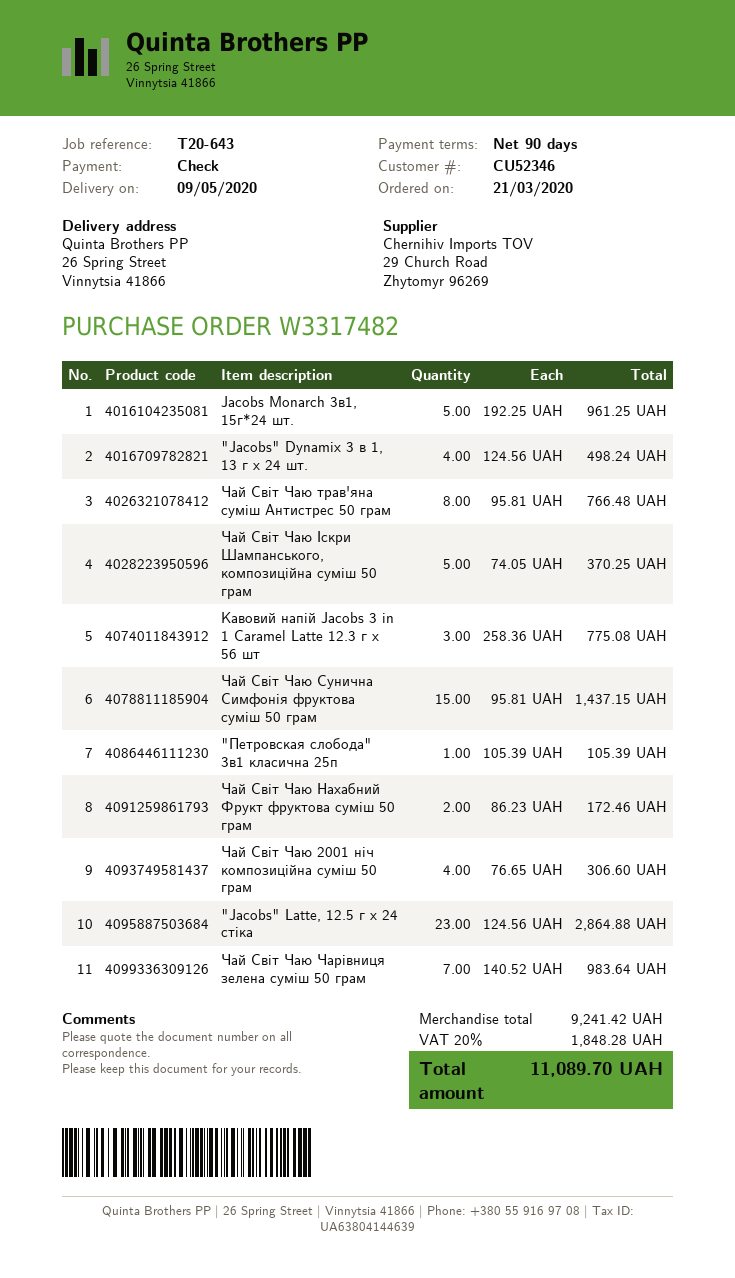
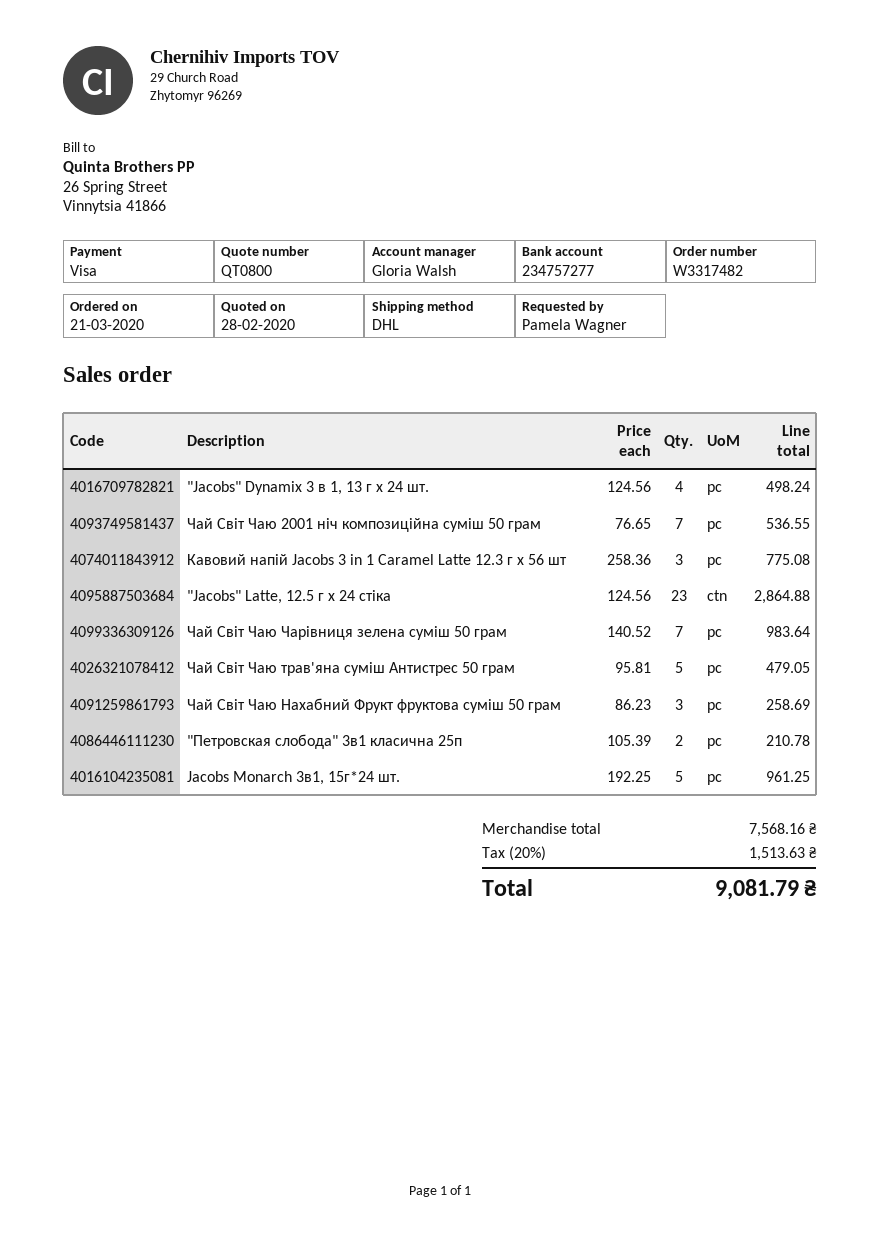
payment method: cheque -> Visa
Чай Світ Чаю трав'яна суміш Антистрес 50 грам: 8 x 95.81 = 766.48 -> 5 x 95.81 = 479.05
Чай Світ Чаю Іскри Шампанського, композиційна суміш 50 грам: 5 x 74.05 = 370.25 -> none
Чай Світ Чаю Сунична Симфонія фруктова суміш 50 грам: 15 x 95.81 = 1437.15 -> none
"Петровская слобода" 3в1 класична 25п: 1 x 105.39 = 105.39 -> 2 x 105.39 = 210.78
Чай Світ Чаю Нахабний Фрукт фруктова суміш 50 грам: 2 x 86.23 = 172.46 -> 3 x 86.23 = 258.69
Чай Світ Чаю 2001 ніч композиційна суміш 50 грам: 4 x 76.65 = 306.60 -> 7 x 76.65 = 536.55
subtotal: 9241.42 -> 7568.16
tax: 20% = 1848.28 -> 20% = 1513.63
total: 11089.70 -> 9081.79

